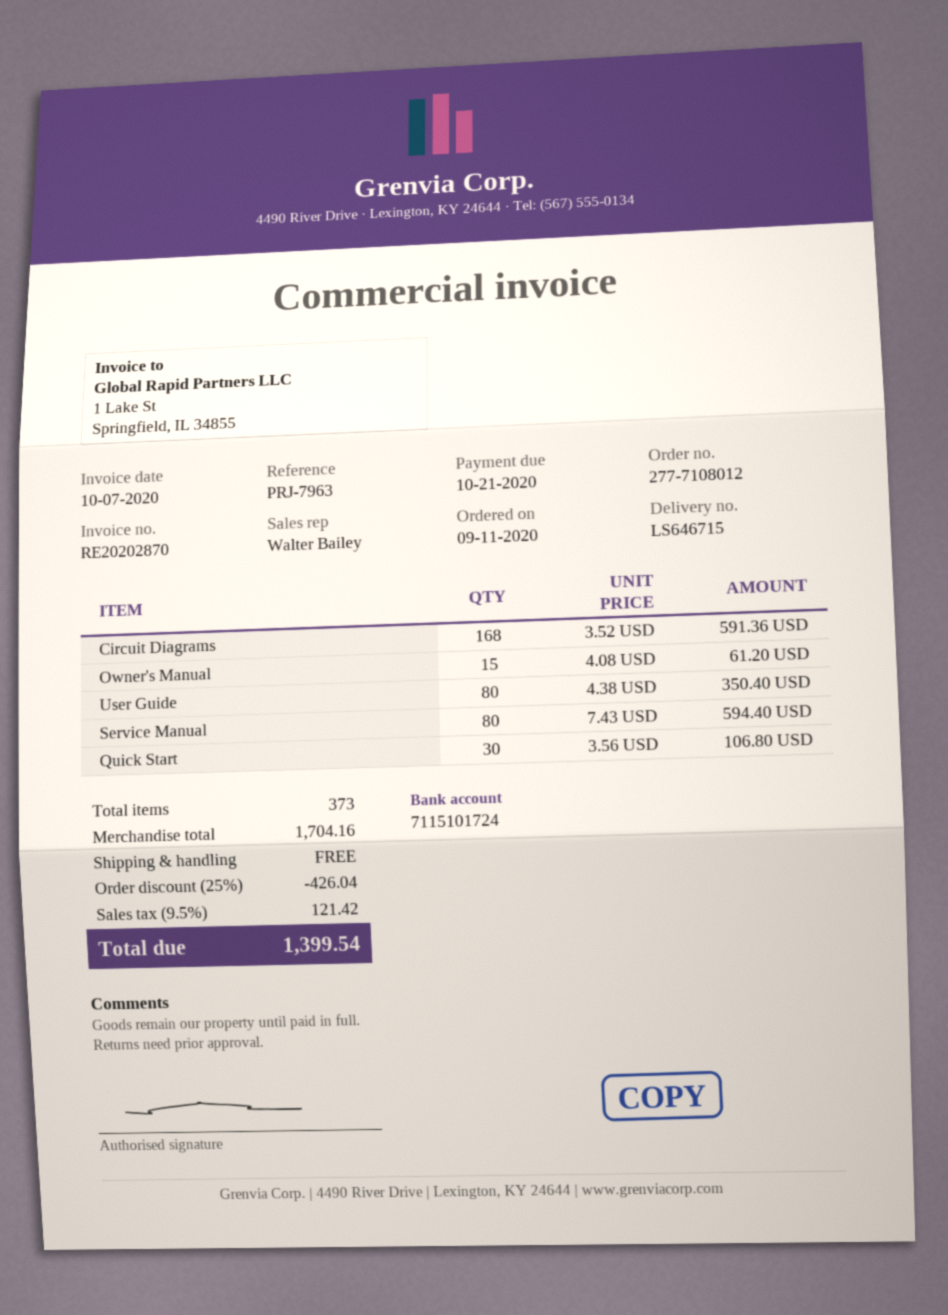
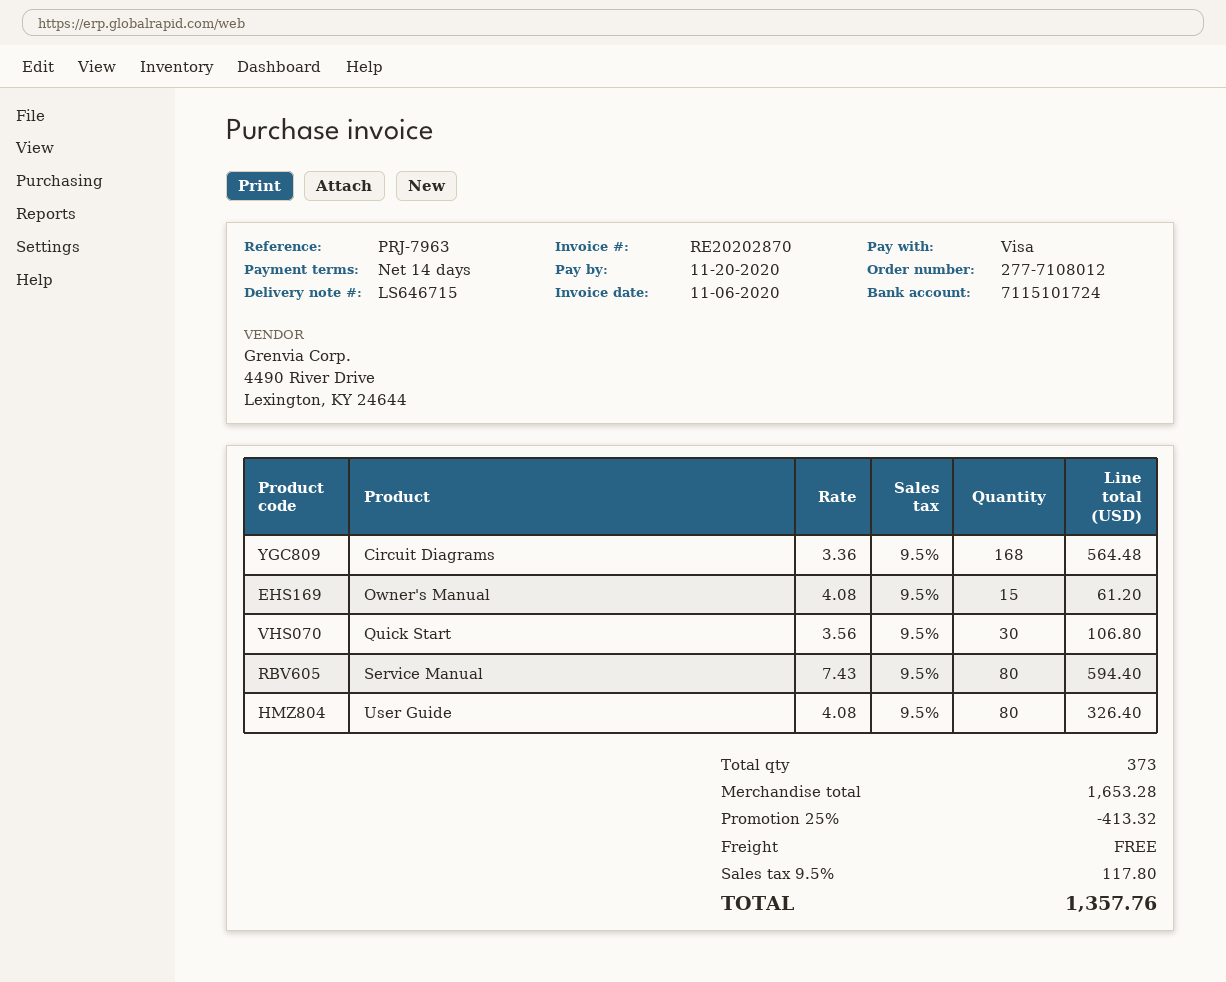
invoice date: 2020-10-07 -> 2020-11-06
due date: 2020-10-21 -> 2020-11-20
Circuit Diagrams: 168 x 3.52 = 591.36 -> 168 x 3.36 = 564.48
User Guide: 80 x 4.38 = 350.40 -> 80 x 4.08 = 326.40
subtotal: 1704.16 -> 1653.28
discount: 25% = 426.04 -> 25% = 413.32
tax: 9.5% = 121.42 -> 9.5% = 117.80
total: 1399.54 -> 1357.76

